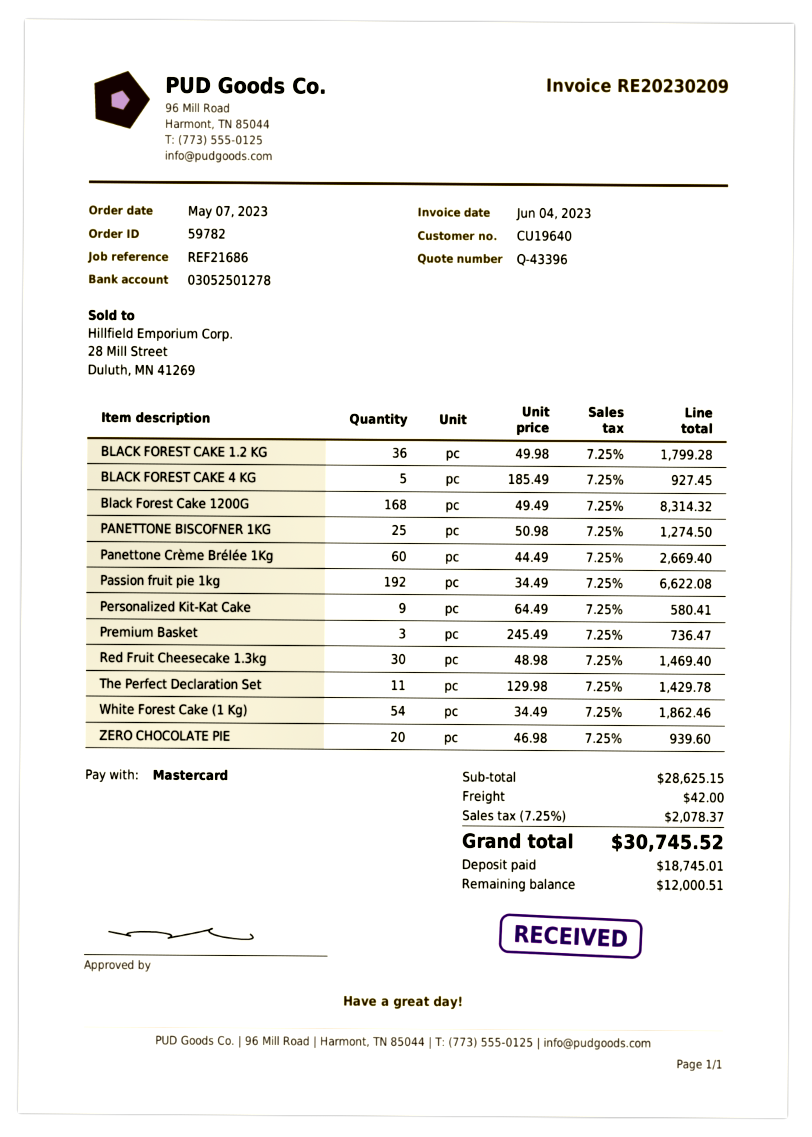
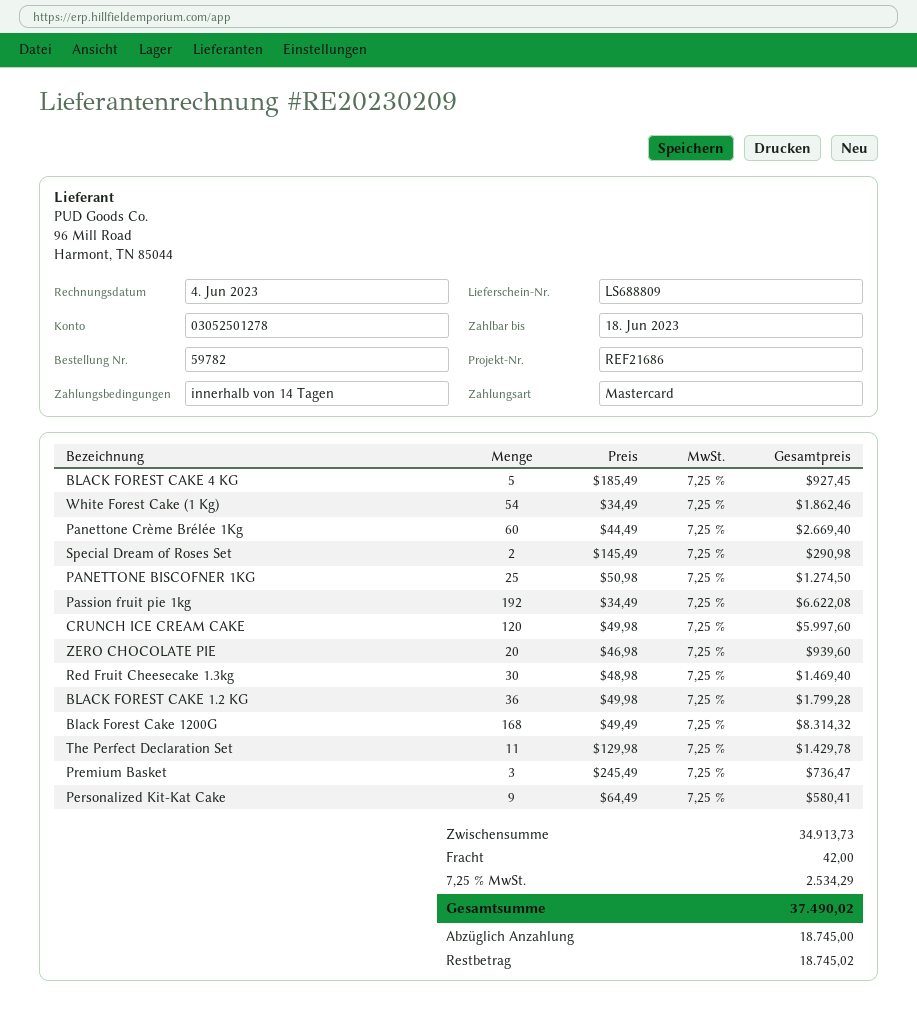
Special Dream of Roses Set: none -> 2 x 145.49 = 290.98
CRUNCH ICE CREAM CAKE: none -> 120 x 49.98 = 5997.60
subtotal: 28625.15 -> 34913.73
tax: 7.25% = 2078.37 -> 7.25% = 2534.29
total: 30745.52 -> 37490.02
deposit: 18745.01 -> 18745.00
balance: 12000.51 -> 18745.02

